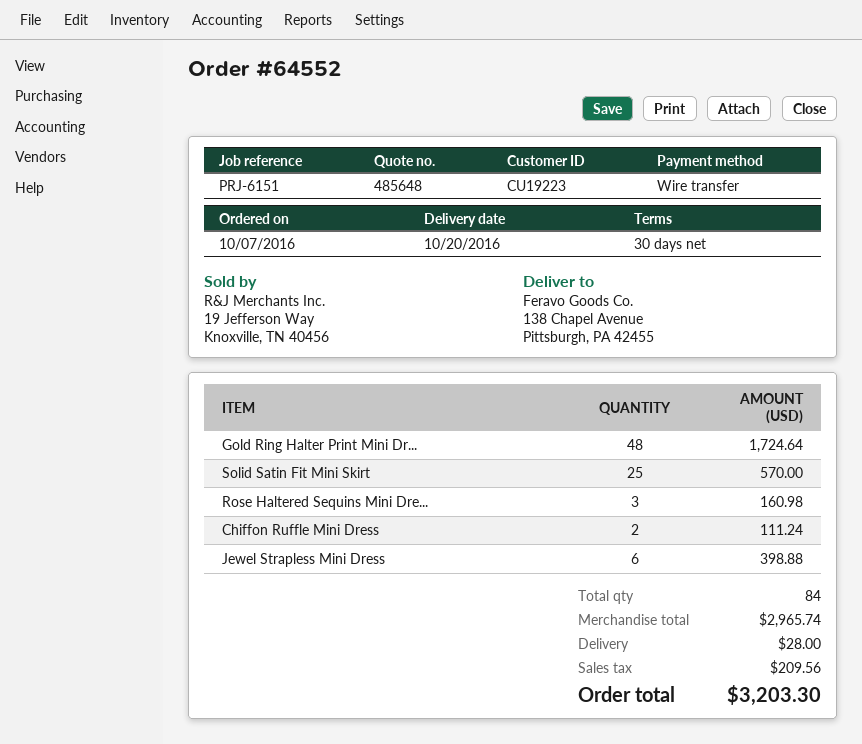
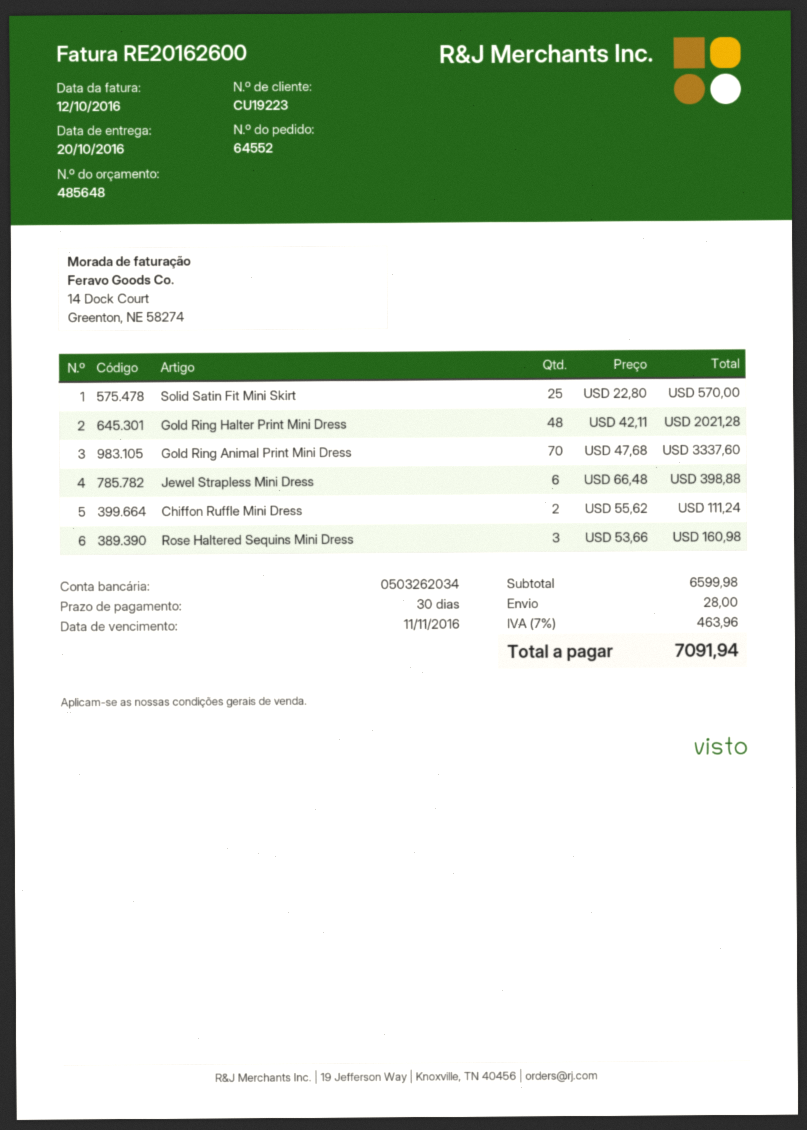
Gold Ring Halter Print Mini Dr...: 48 for 1724.64 -> 48 for 2021.28
Gold Ring Animal Print Mini Dress: none -> 70 for 3337.60
subtotal: 2965.74 -> 6599.98
tax: 209.56 -> 463.96
total: 3203.30 -> 7091.94

